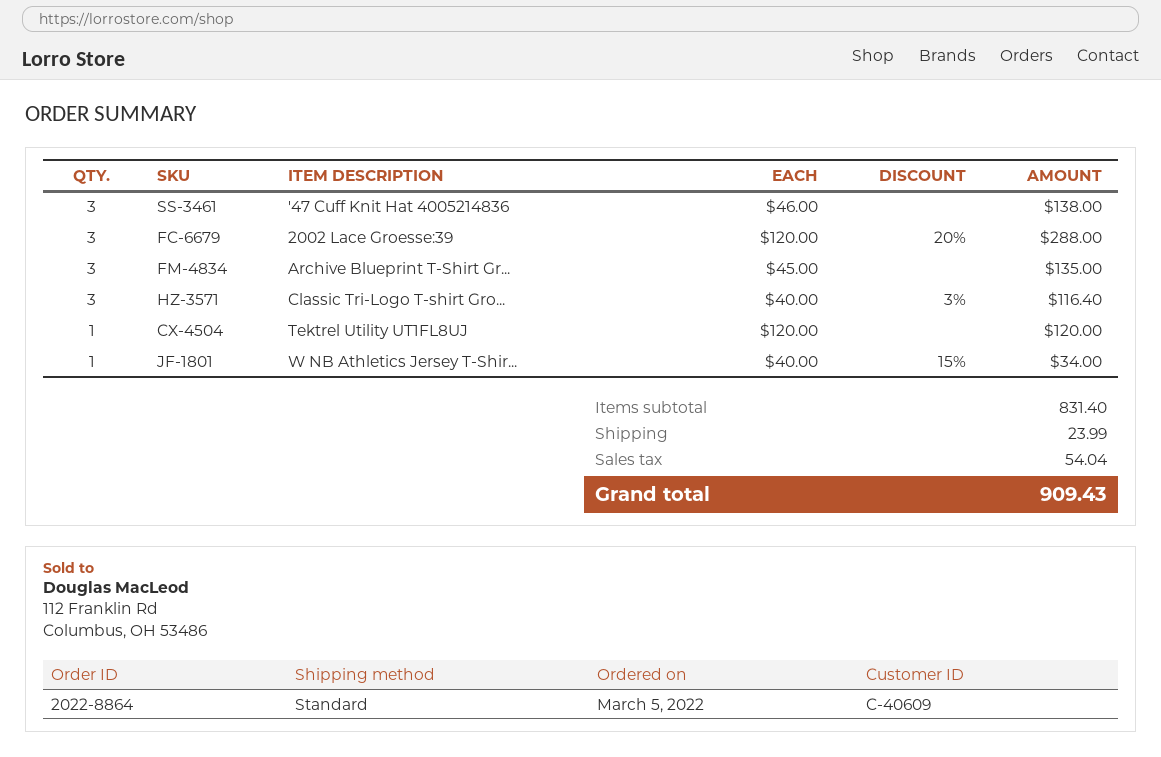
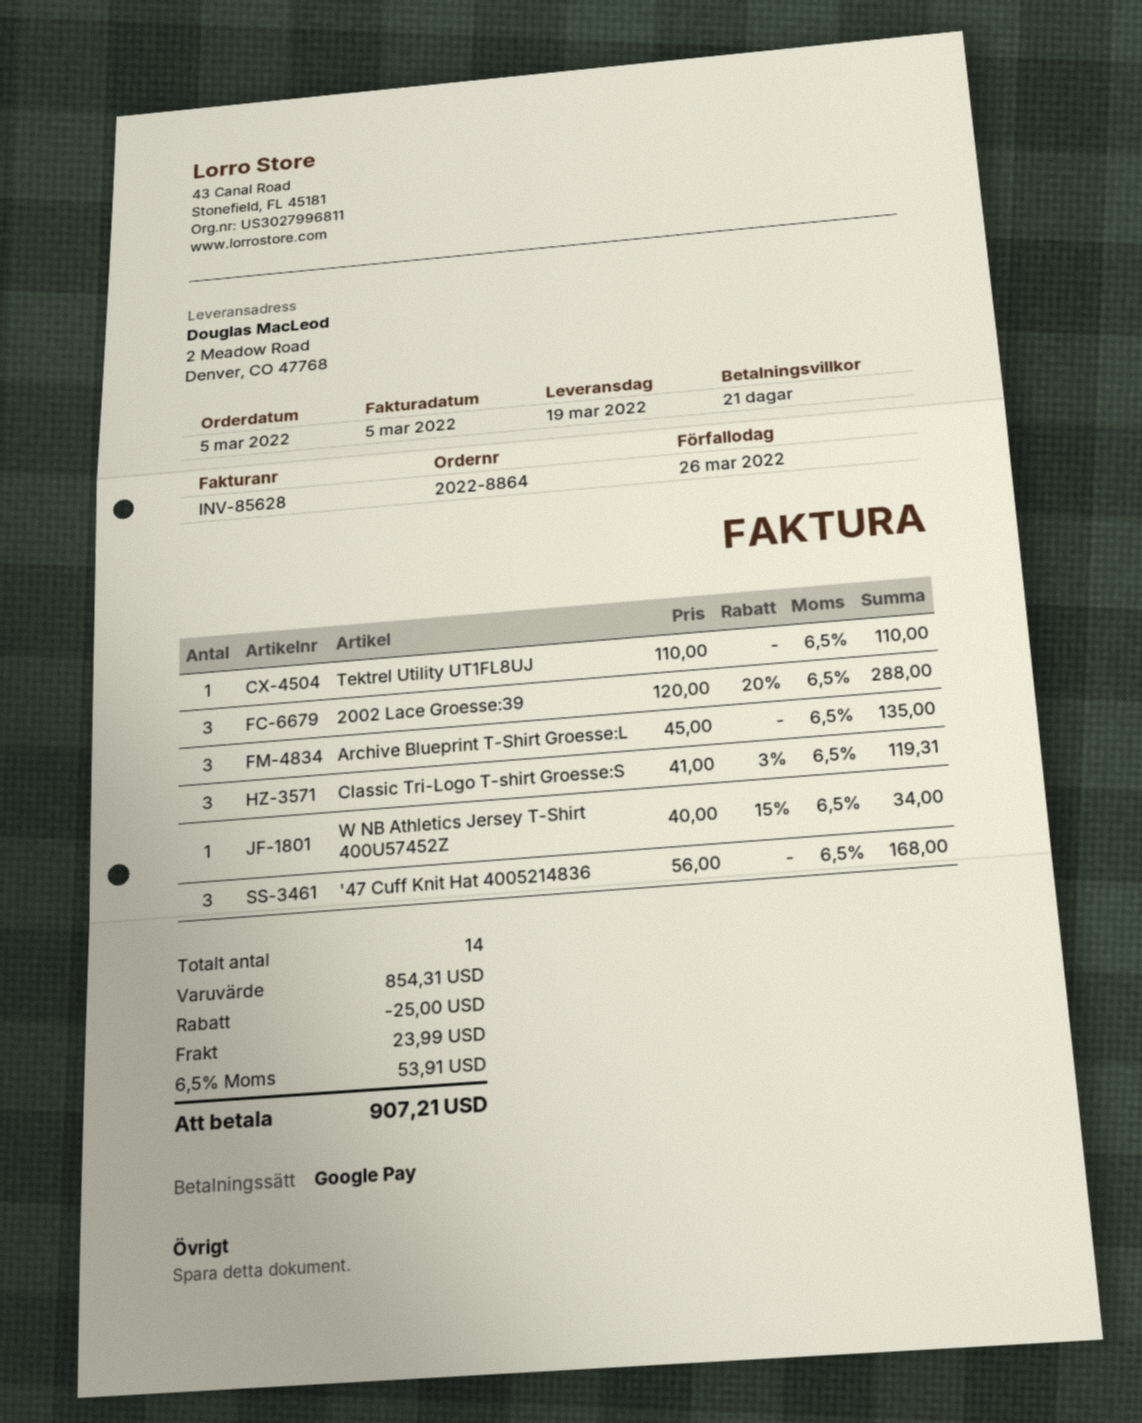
'47 Cuff Knit Hat 4005214836: 3 x 46.00 = 138.00 -> 3 x 56.00 = 168.00
Classic Tri-Logo T-shirt Gro...: 3 x 40.00 - 3% = 116.40 -> 3 x 41.00 - 3% = 119.31
Tektrel Utility UT1FL8UJ: 1 x 120.00 = 120.00 -> 1 x 110.00 = 110.00
subtotal: 831.40 -> 854.31
discount: none -> 25.00
tax: 54.04 -> 53.91
total: 909.43 -> 907.21

